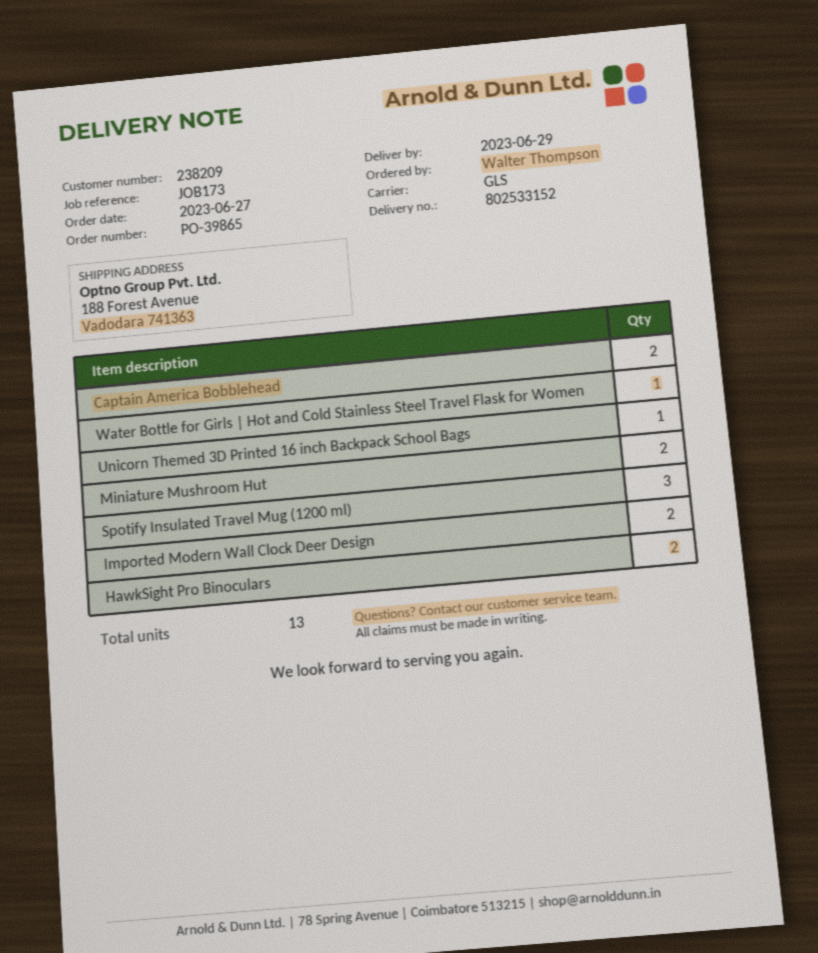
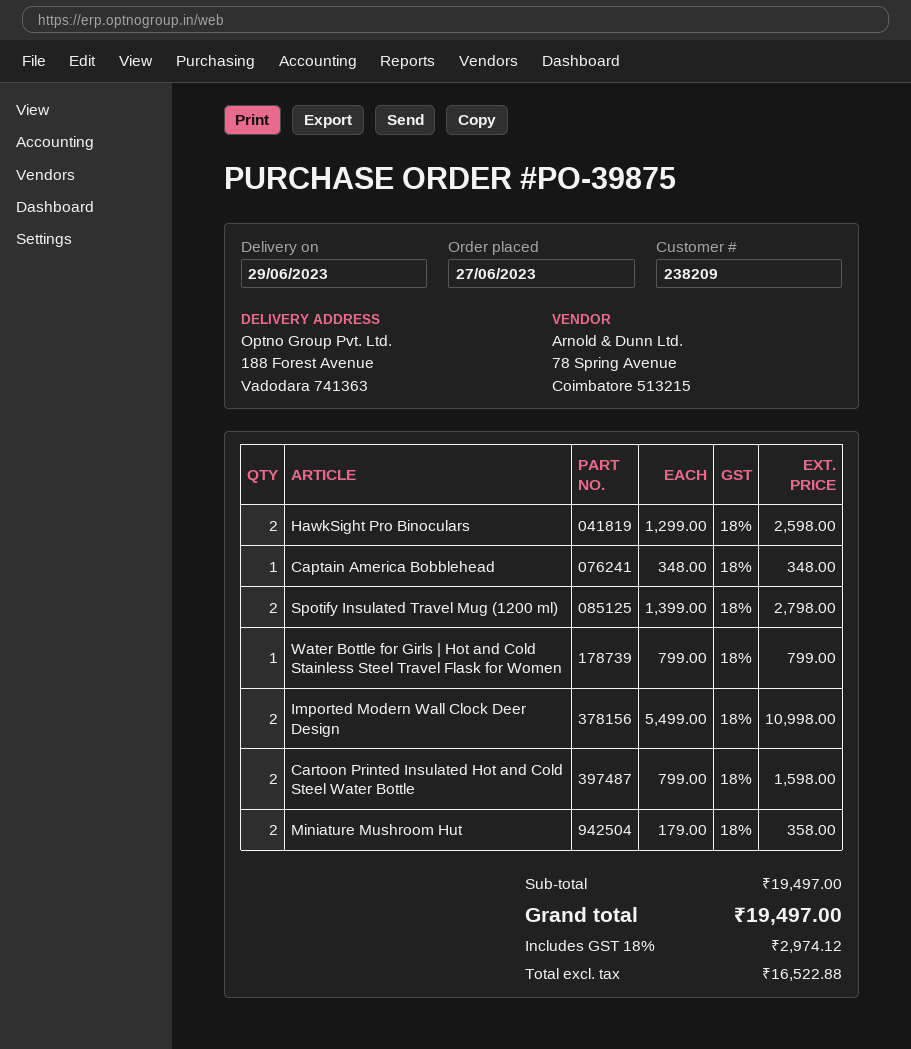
order number: PO-39865 -> PO-39875
Captain America Bobblehead: 2 -> 1
Unicorn Themed 3D Printed 16 inch Backpack School Bags: 1 -> none
Spotify Insulated Travel Mug (1200 ml): 3 -> 2
Cartoon Printed Insulated Hot and Cold Steel Water Bottle: none -> 2

